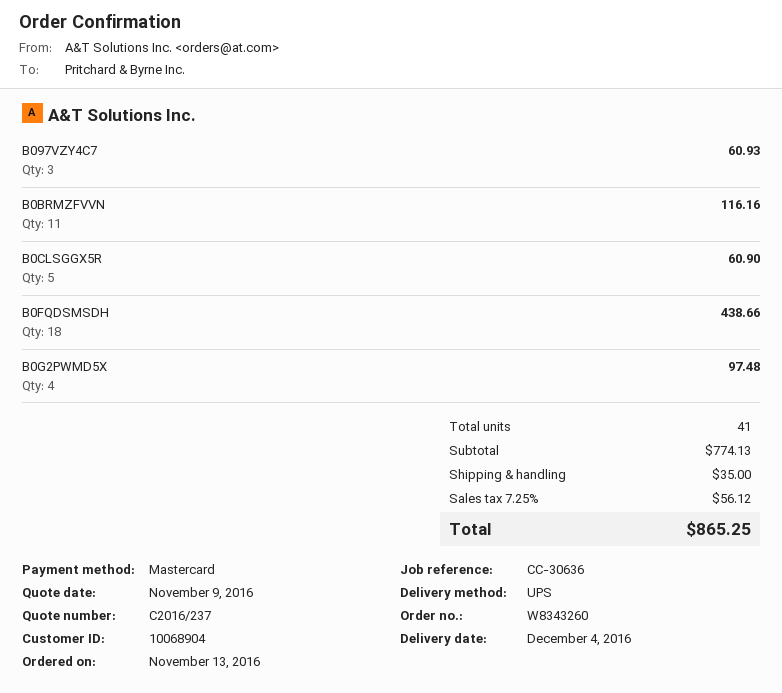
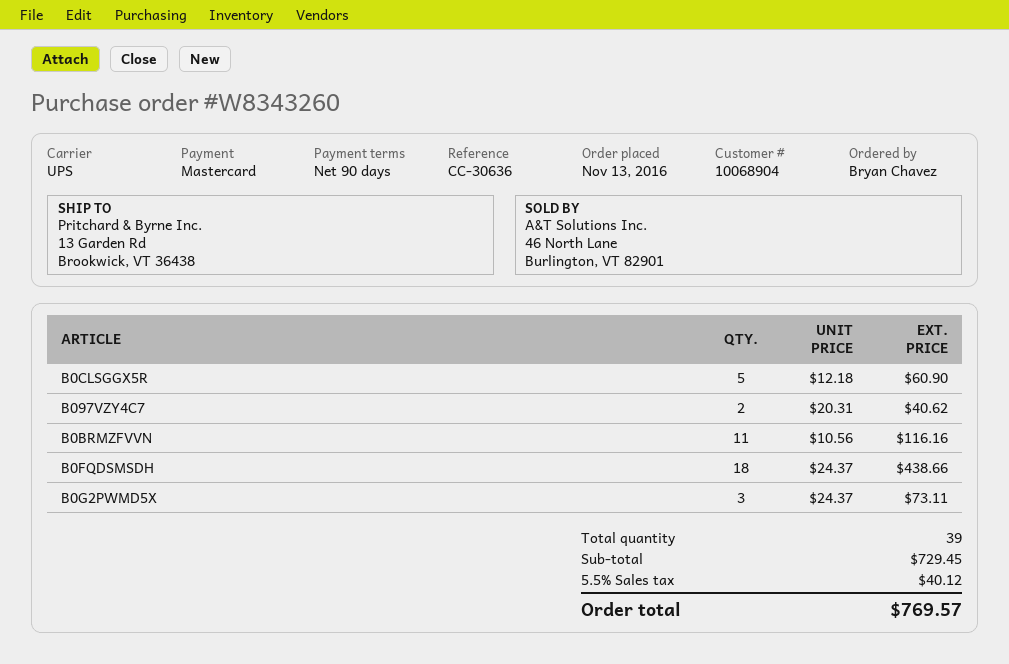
B097VZY4C7: 3 for 60.93 -> 2 for 40.62
B0G2PWMD5X: 4 for 97.48 -> 3 for 73.11
total quantity: 41 -> 39
subtotal: 774.13 -> 729.45
shipping: 35.00 -> none
tax: 7.25% = 56.12 -> 5.5% = 40.12
total: 865.25 -> 769.57

